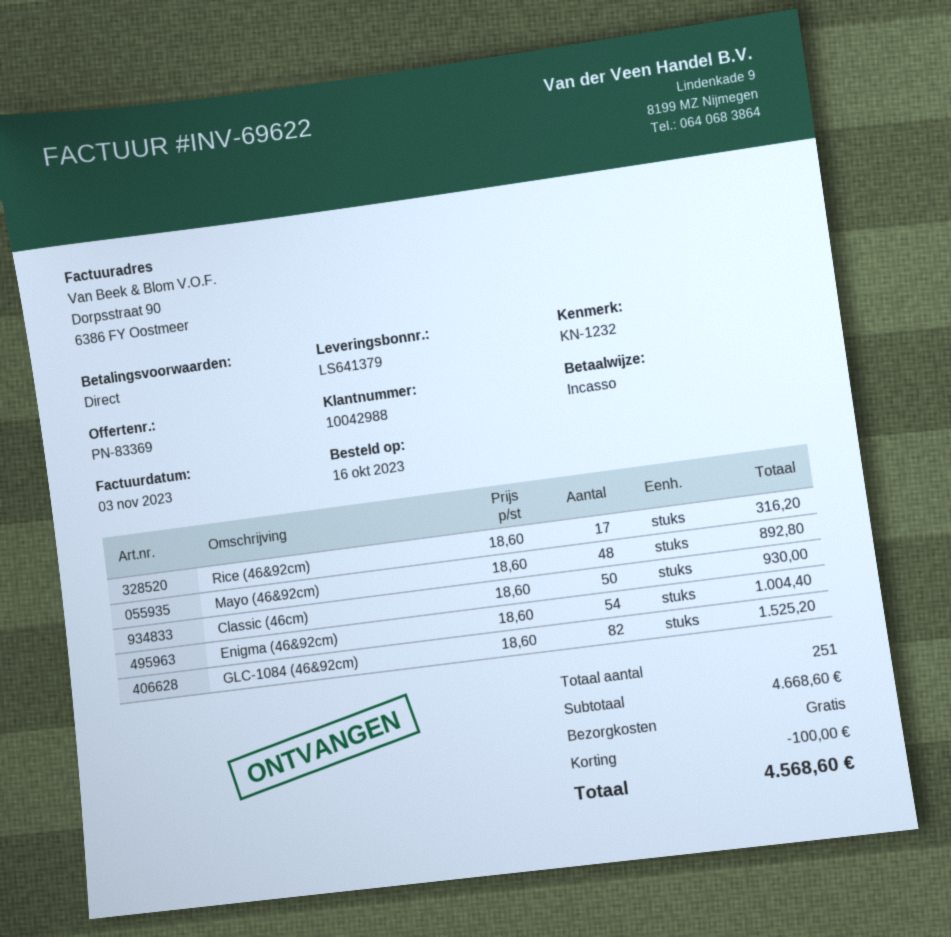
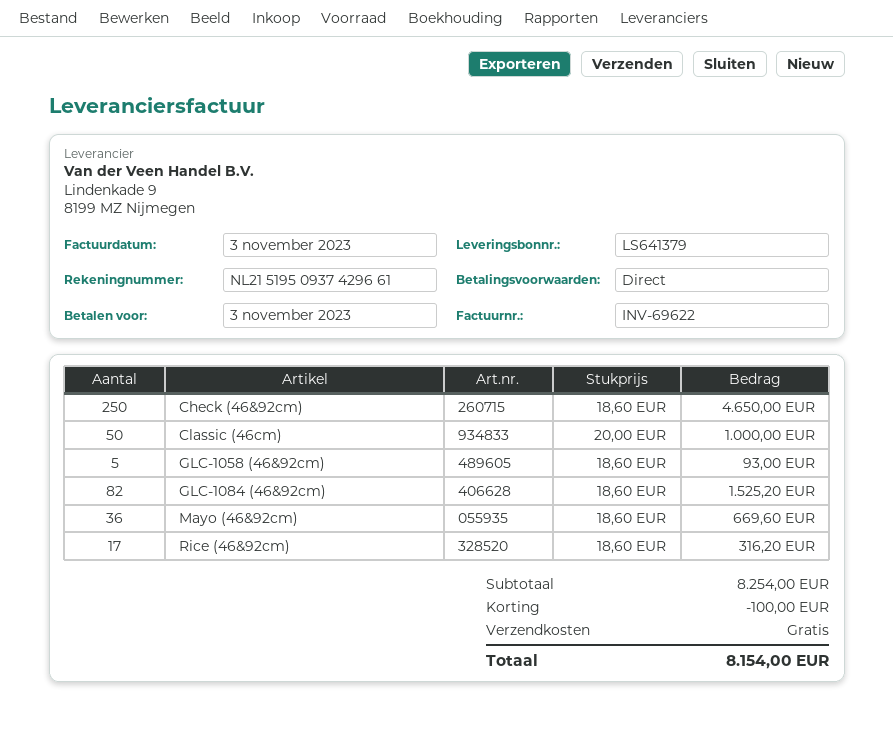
Mayo (46&92cm): 48 x 18.60 = 892.80 -> 36 x 18.60 = 669.60
Classic (46cm): 50 x 18.60 = 930.00 -> 50 x 20.00 = 1000.00
Enigma (46&92cm): 54 x 18.60 = 1004.40 -> none
Check (46&92cm): none -> 250 x 18.60 = 4650.00
GLC-1058 (46&92cm): none -> 5 x 18.60 = 93.00
subtotal: 4668.60 -> 8254.00
total: 4568.60 -> 8154.00

